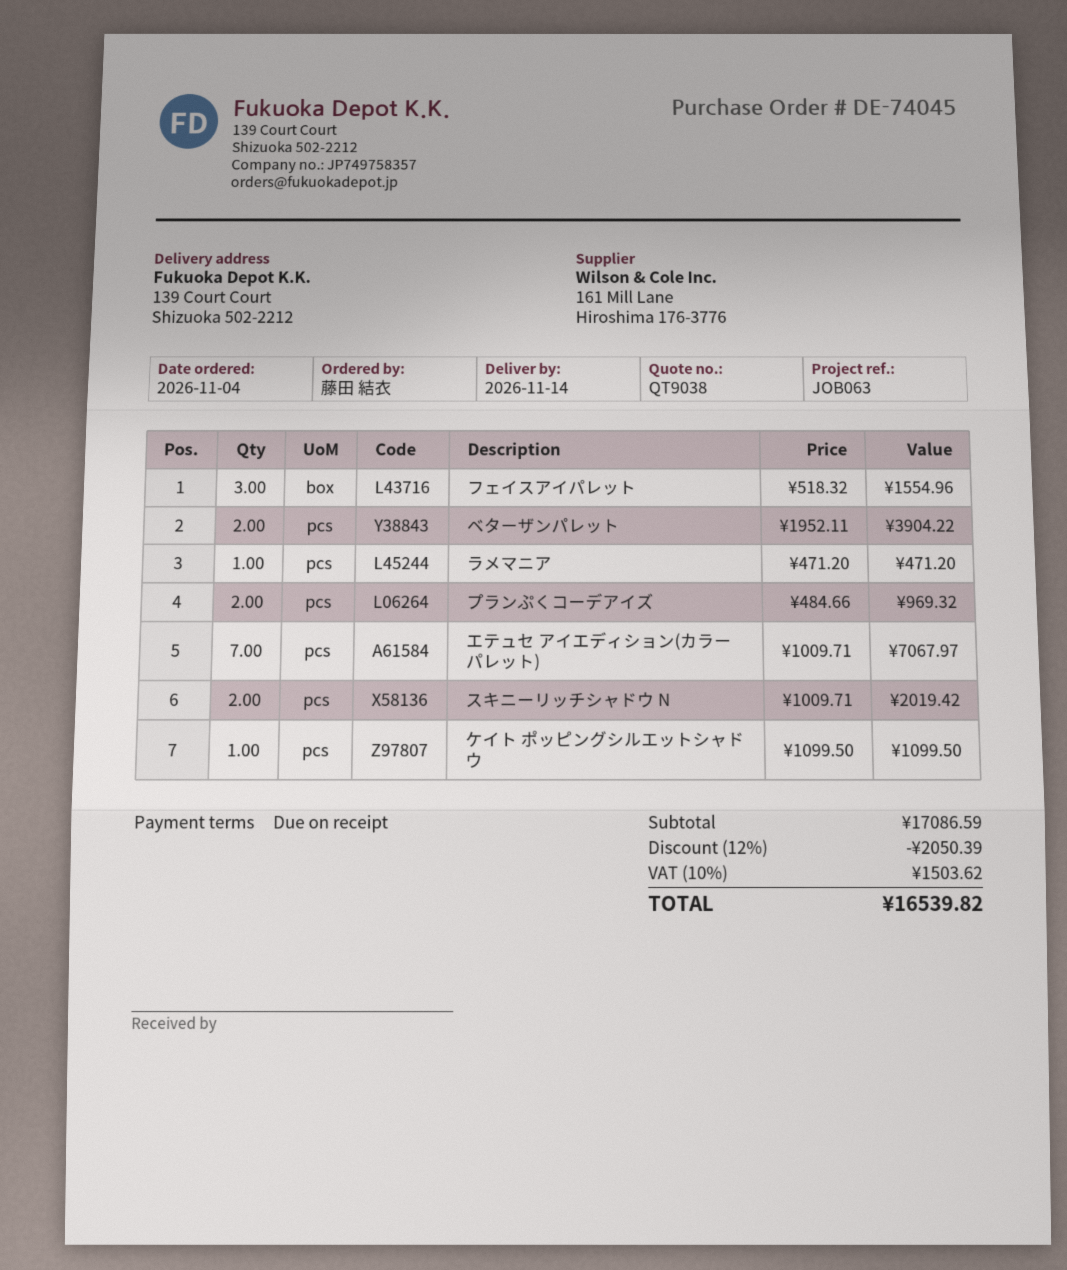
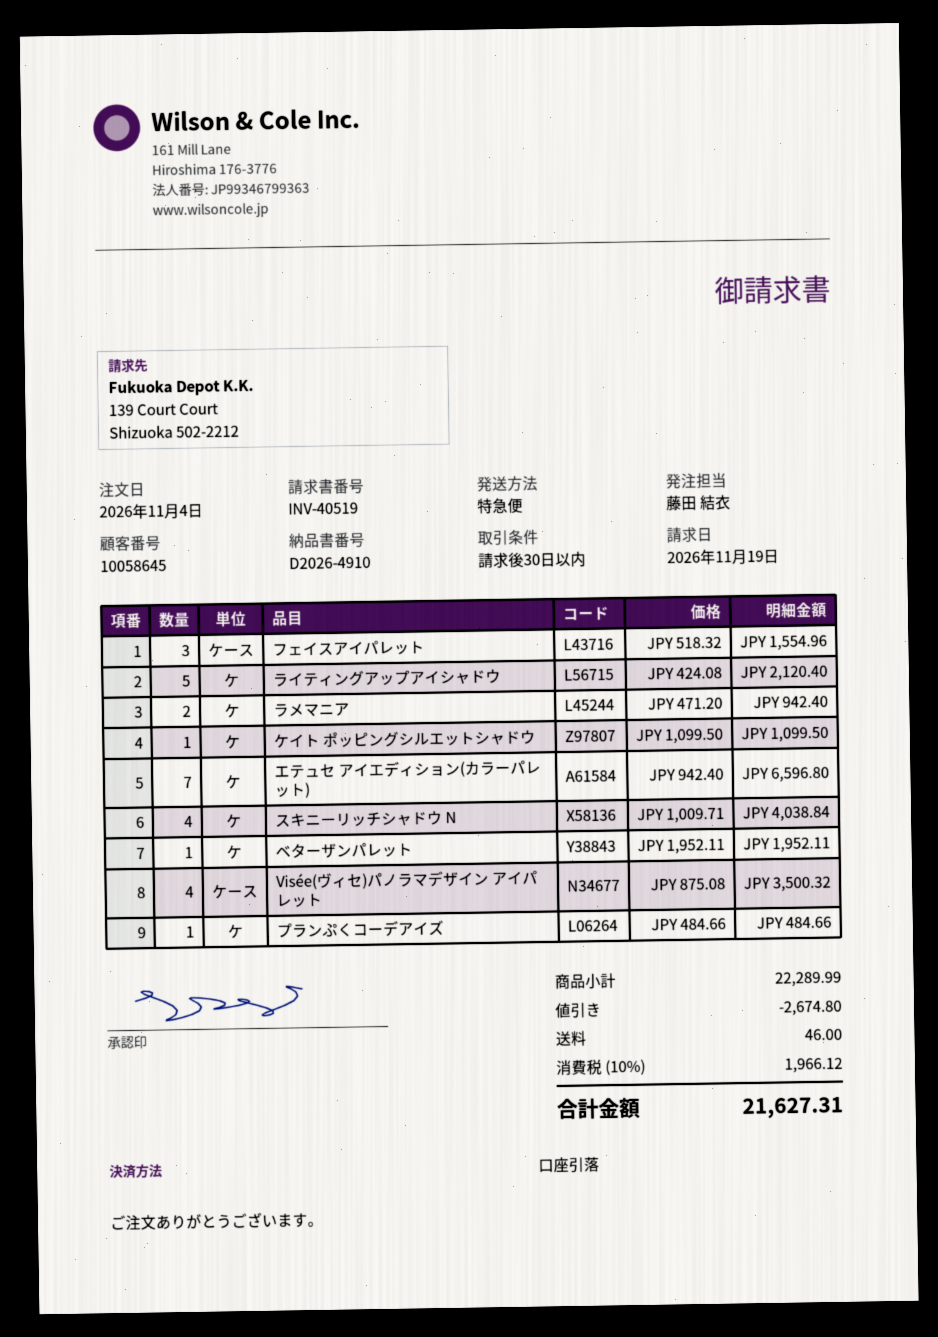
payment terms: on receipt -> 30 days
ベターザンパレット: 2 x 1952.11 = 3904.22 -> 1 x 1952.11 = 1952.11
ラメマニア: 1 x 471.20 = 471.20 -> 2 x 471.20 = 942.40
プランぷくコーデアイズ: 2 x 484.66 = 969.32 -> 1 x 484.66 = 484.66
エテュセ アイエディション(カラーパレット): 7 x 1009.71 = 7067.97 -> 7 x 942.40 = 6596.80
スキニーリッチシャドウ N: 2 x 1009.71 = 2019.42 -> 4 x 1009.71 = 4038.84
ライティングアップアイシャドウ: none -> 5 x 424.08 = 2120.40
Visée(ヴィセ)パノラマデザイン アイパレット: none -> 4 x 875.08 = 3500.32
subtotal: 17086.59 -> 22289.99
discount: 2050.39 -> 2674.80
shipping: none -> 46.00
tax: 10% = 1503.62 -> 10% = 1966.12
total: 16539.82 -> 21627.31

